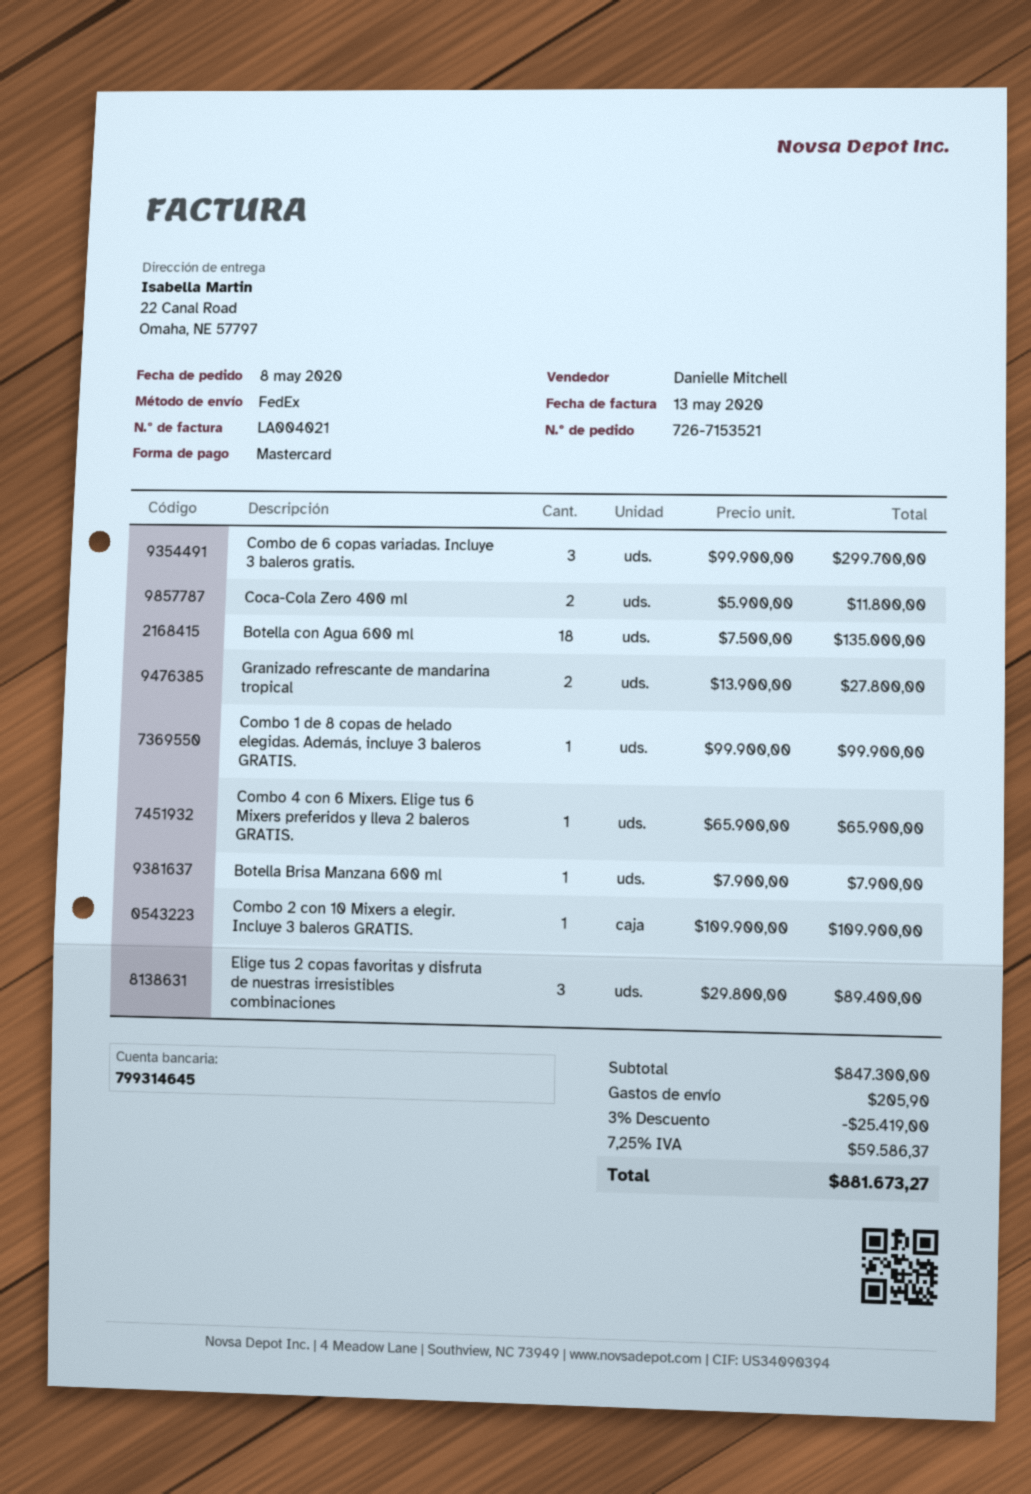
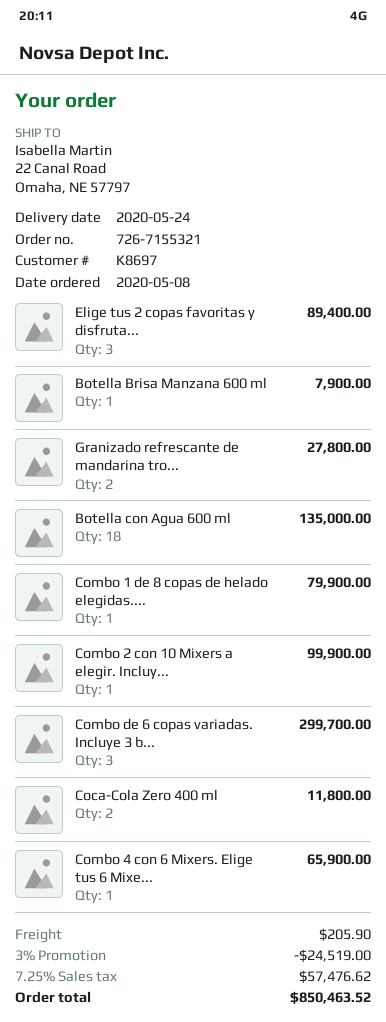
order number: 726-7153521 -> 726-7155321
Combo 1 de 8 copas de helado elegidas. Además, incluye 3 baleros GRATIS.: 1 for 99900.00 -> 1 for 79900.00
Combo 2 con 10 Mixers a elegir. Incluye 3 baleros GRATIS.: 1 for 109900.00 -> 1 for 99900.00
discount: 3% = 25419.00 -> 3% = 24519.00
tax: 7.25% = 59586.37 -> 7.25% = 57476.62
total: 881673.27 -> 850463.52

